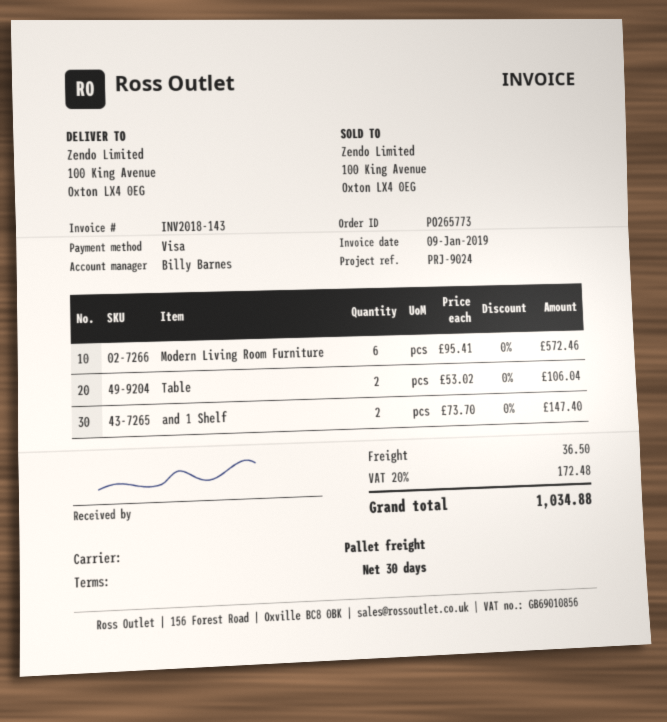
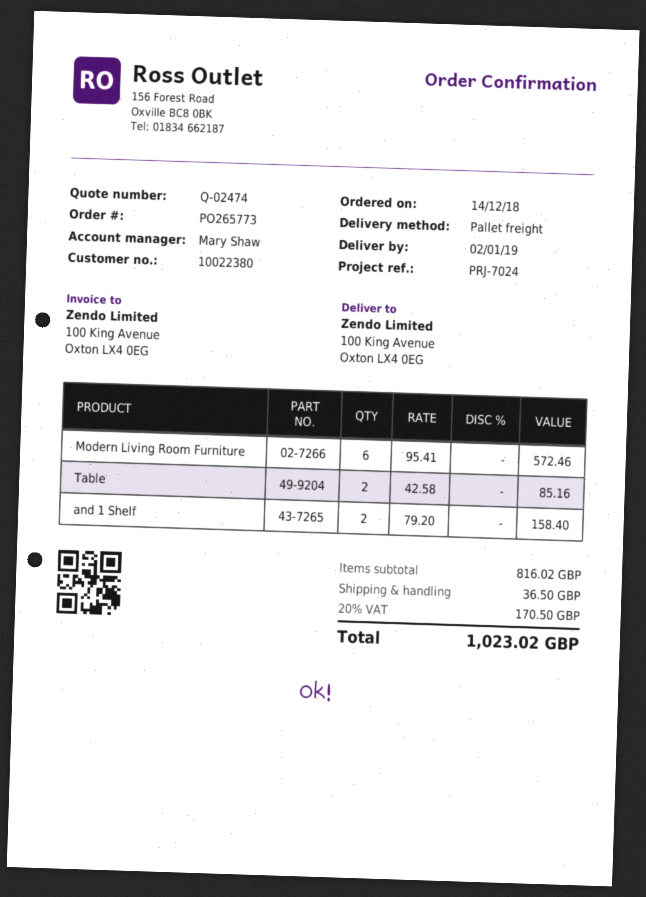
reference: PRJ-9024 -> PRJ-7024
sales rep: Billy Barnes -> Mary Shaw
Table: 2 x 53.02 = 106.04 -> 2 x 42.58 = 85.16
and 1 Shelf: 2 x 73.70 = 147.40 -> 2 x 79.20 = 158.40
tax: 20% = 172.48 -> 20% = 170.50
total: 1034.88 -> 1023.02

